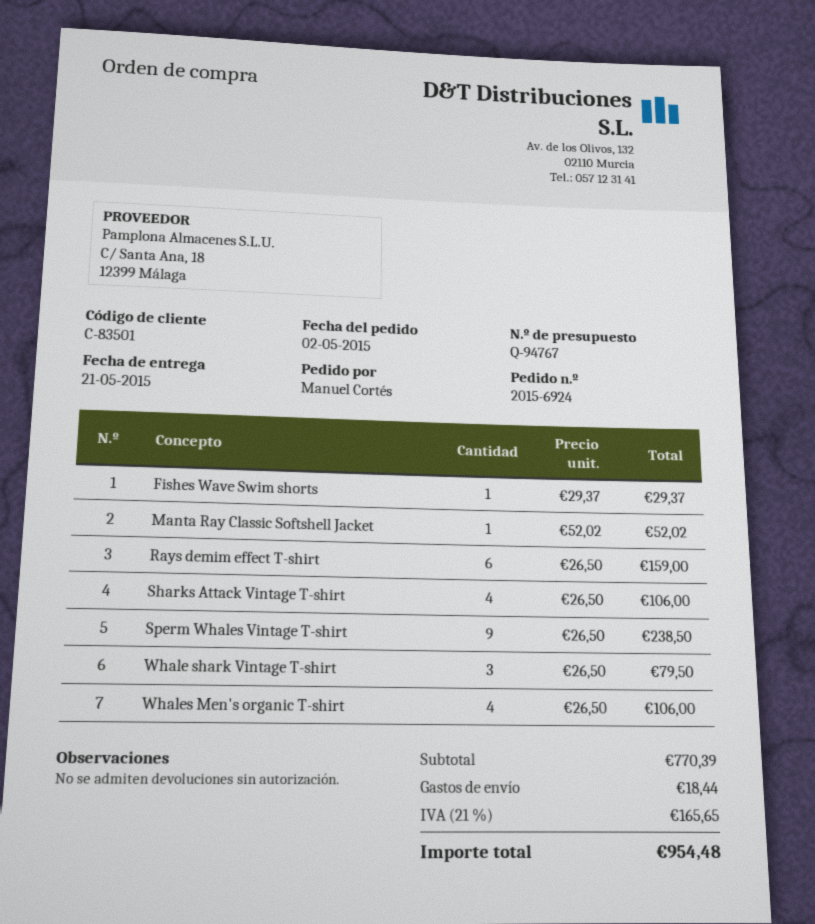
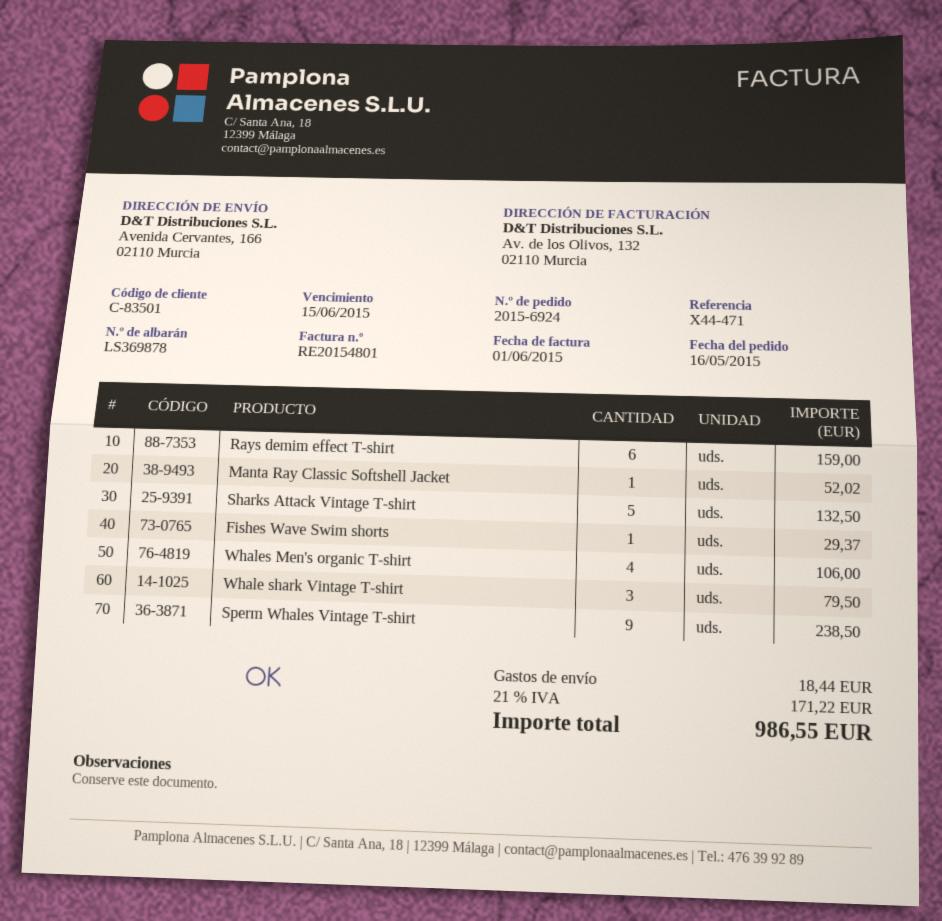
order date: 2015-05-02 -> 2015-05-16
Sharks Attack Vintage T-shirt: 4 for 106.00 -> 5 for 132.50
tax: 21% = 165.65 -> 21% = 171.22
total: 954.48 -> 986.55

